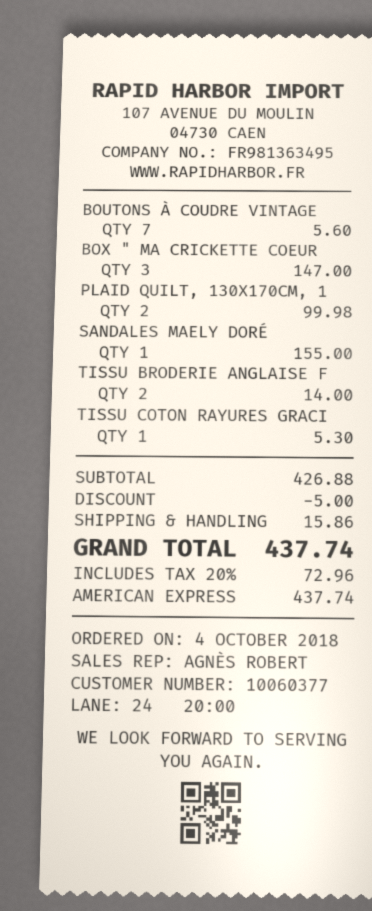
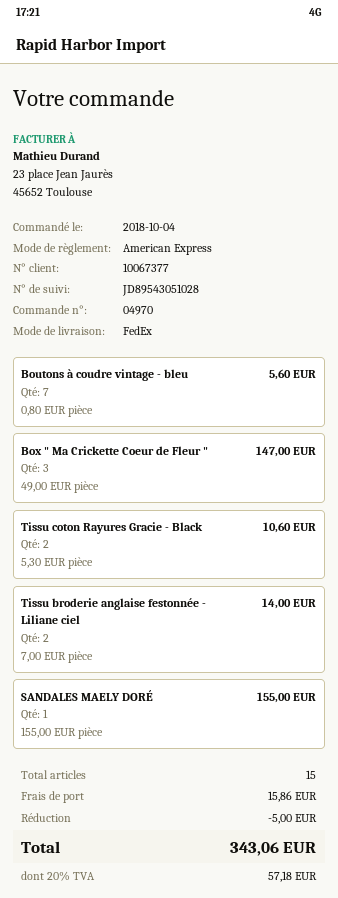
customer number: 10060377 -> 10067377
PLAID QUILT, 130X170CM, 1: 2 for 99.98 -> none
TISSU COTON RAYURES GRACI: 1 for 5.30 -> 2 for 10.60
tax: 20% = 72.96 -> 20% = 57.18
total: 437.74 -> 343.06

